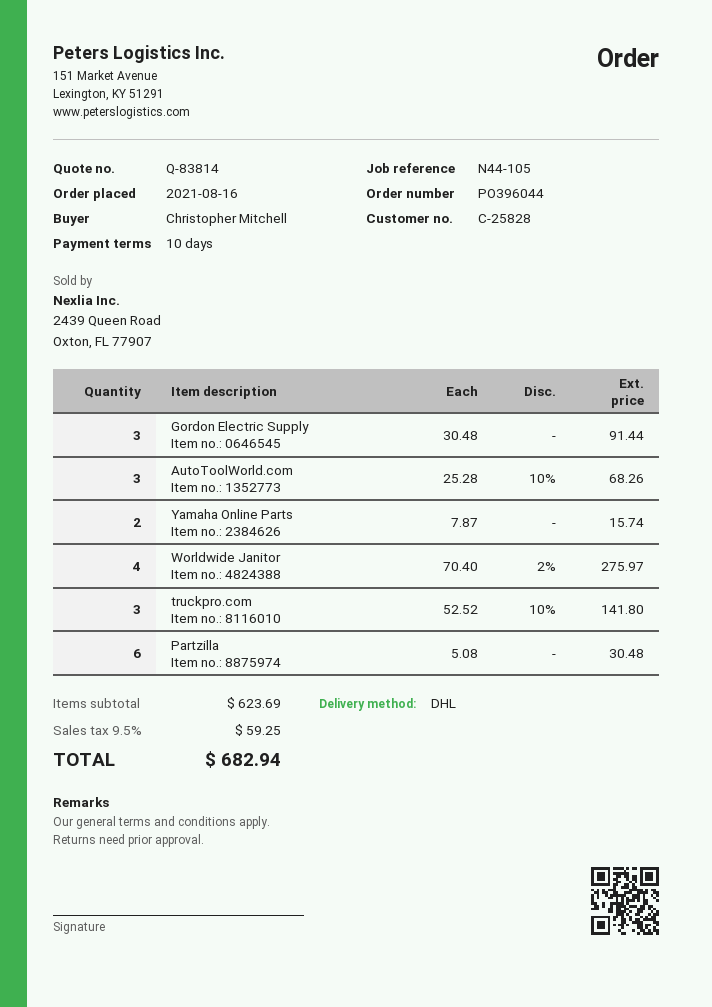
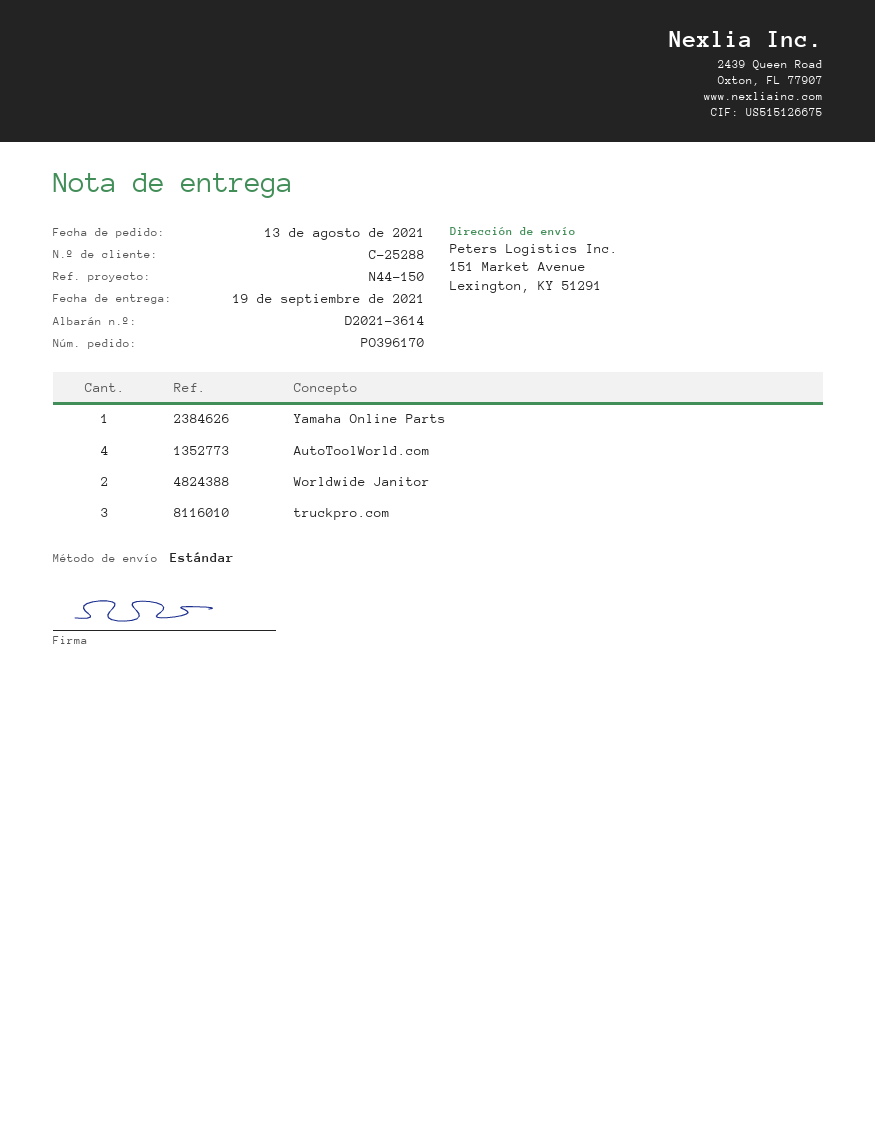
order number: PO396044 -> PO396170
order date: 2021-08-16 -> 2021-08-13
customer number: C-25828 -> C-25288
reference: N44-105 -> N44-150
shipping method: DHL -> standard
Gordon Electric Supply: 3 -> none
AutoToolWorld.com: 3 -> 4
Yamaha Online Parts: 2 -> 1
Worldwide Janitor: 4 -> 2
Partzilla: 6 -> none

